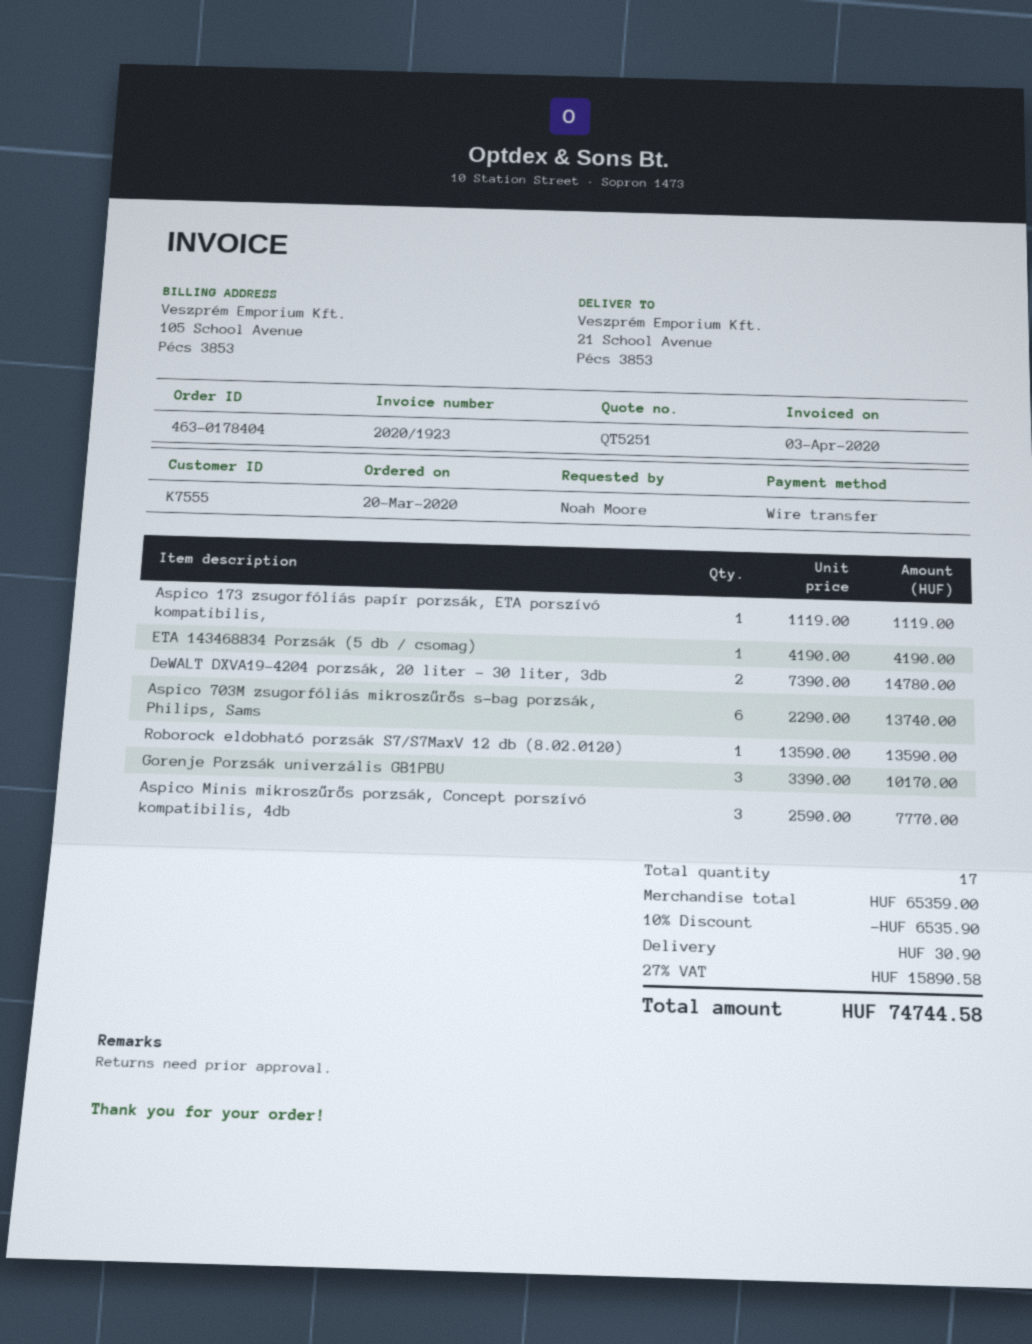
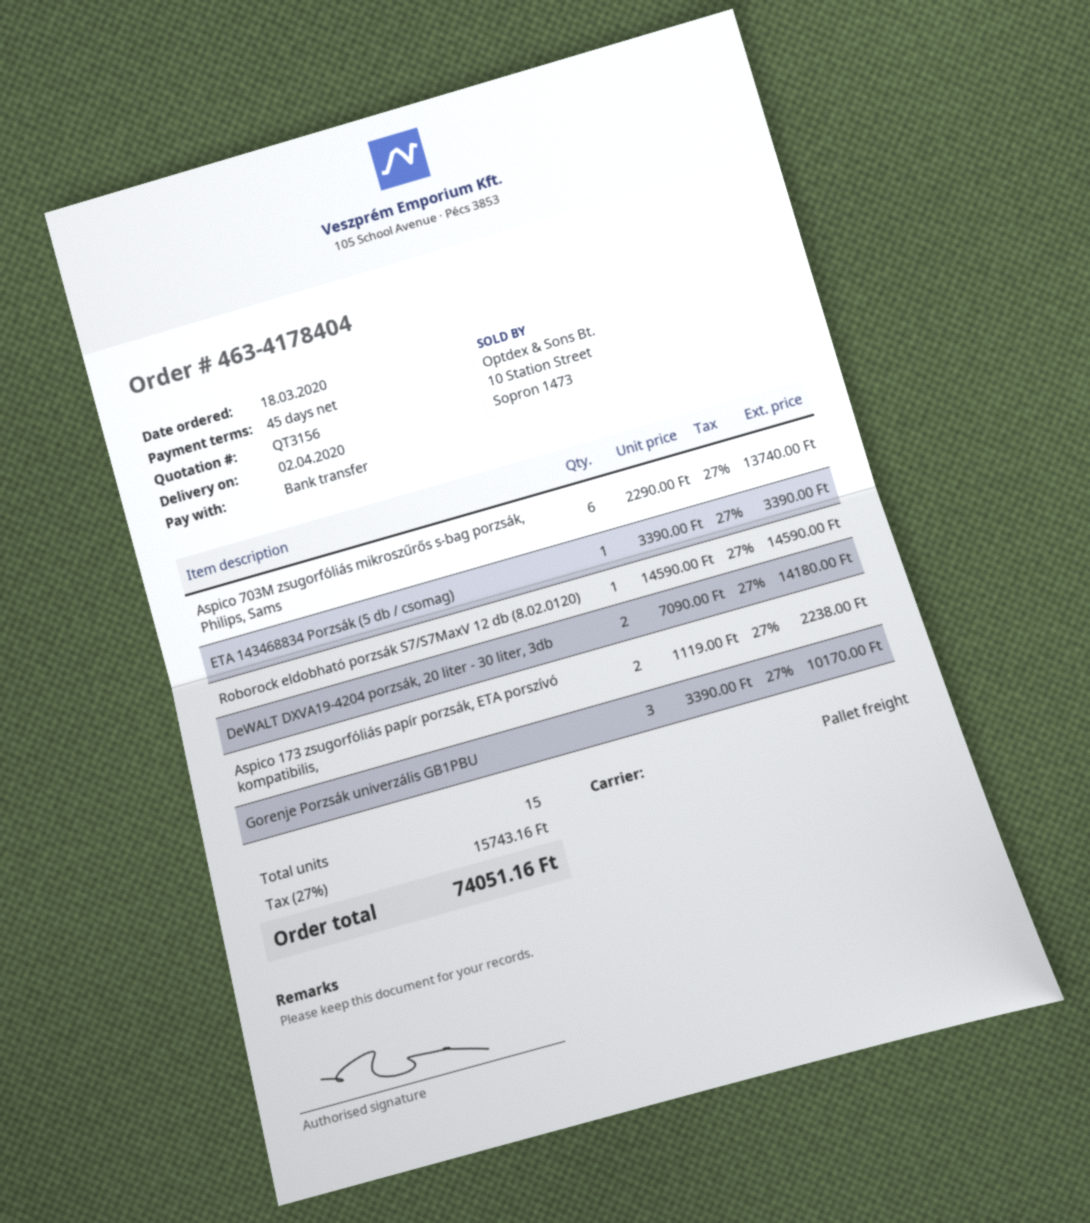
quote number: QT5251 -> QT3156
order number: 463-0178404 -> 463-4178404
order date: 2020-03-20 -> 2020-03-18
Aspico 173 zsugorfóliás papír porzsák, ETA porszívó kompatibilis,: 1 x 1119.00 = 1119.00 -> 2 x 1119.00 = 2238.00
ETA 143468834 Porzsák (5 db / csomag): 1 x 4190.00 = 4190.00 -> 1 x 3390.00 = 3390.00
DeWALT DXVA19-4204 porzsák, 20 liter - 30 liter, 3db: 2 x 7390.00 = 14780.00 -> 2 x 7090.00 = 14180.00
Roborock eldobható porzsák S7/S7MaxV 12 db (8.02.0120): 1 x 13590.00 = 13590.00 -> 1 x 14590.00 = 14590.00
Aspico Minis mikroszűrős porzsák, Concept porszívó kompatibilis, 4db: 3 x 2590.00 = 7770.00 -> none
total quantity: 17 -> 15
discount: 10% = 6535.90 -> none
shipping: 30.90 -> none
tax: 27% = 15890.58 -> 27% = 15743.16
total: 74744.58 -> 74051.16

